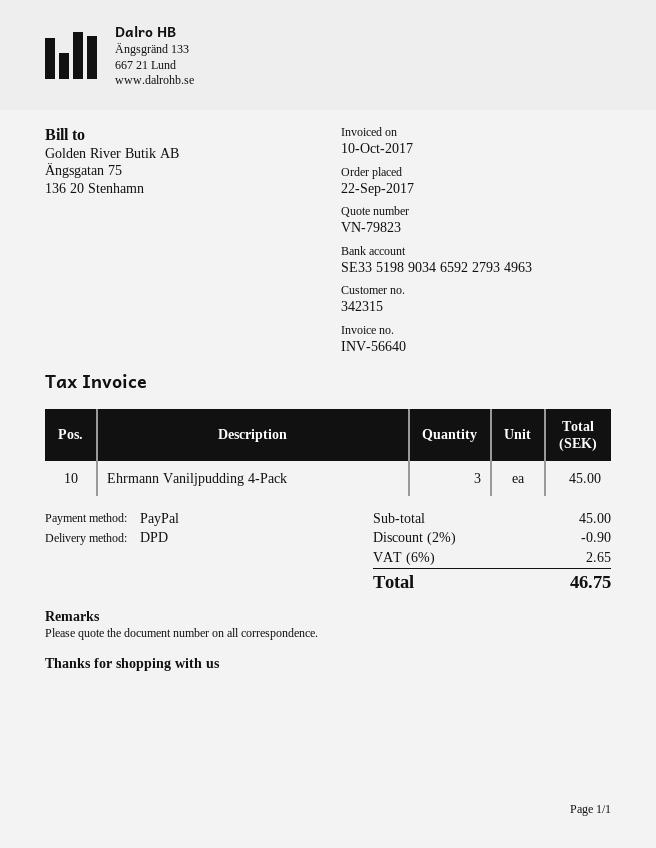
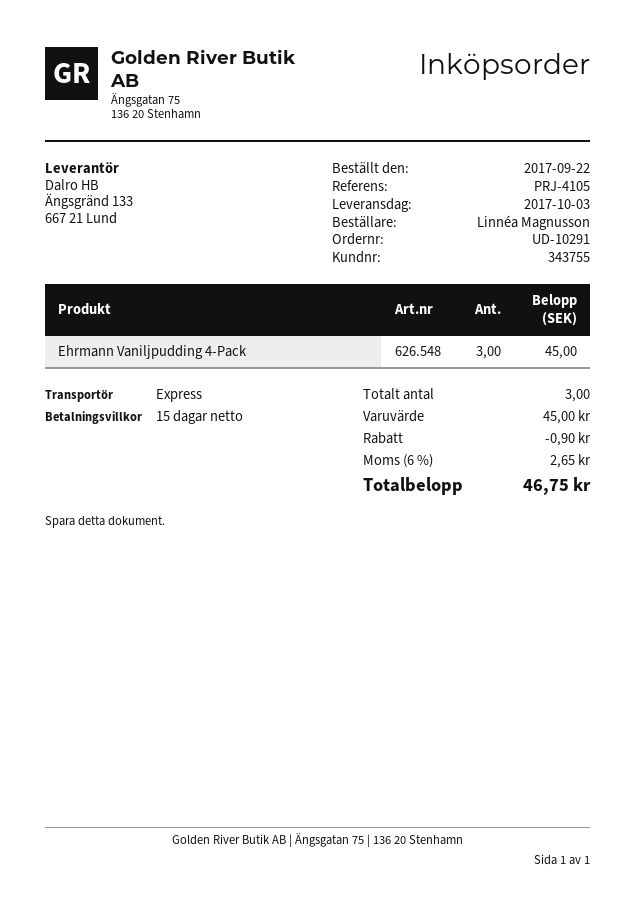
customer number: 342315 -> 343755
shipping method: DPD -> express

